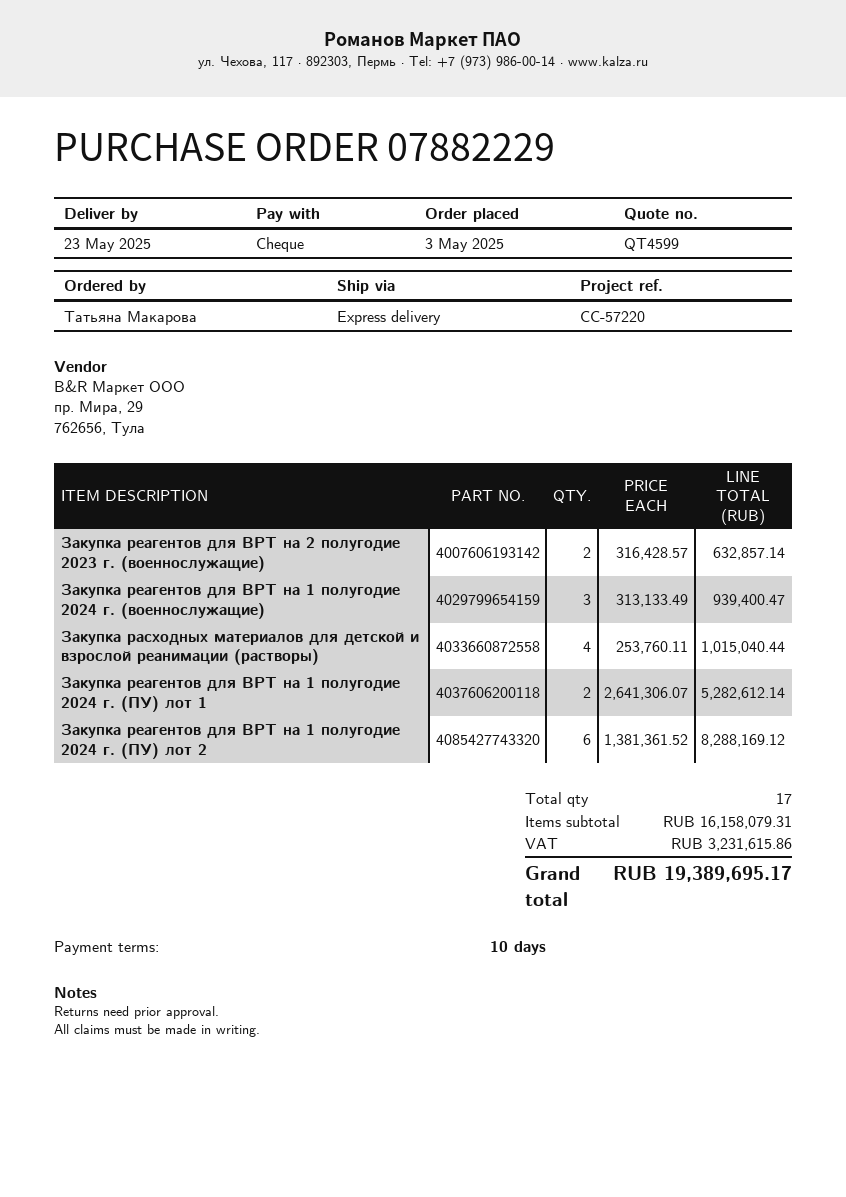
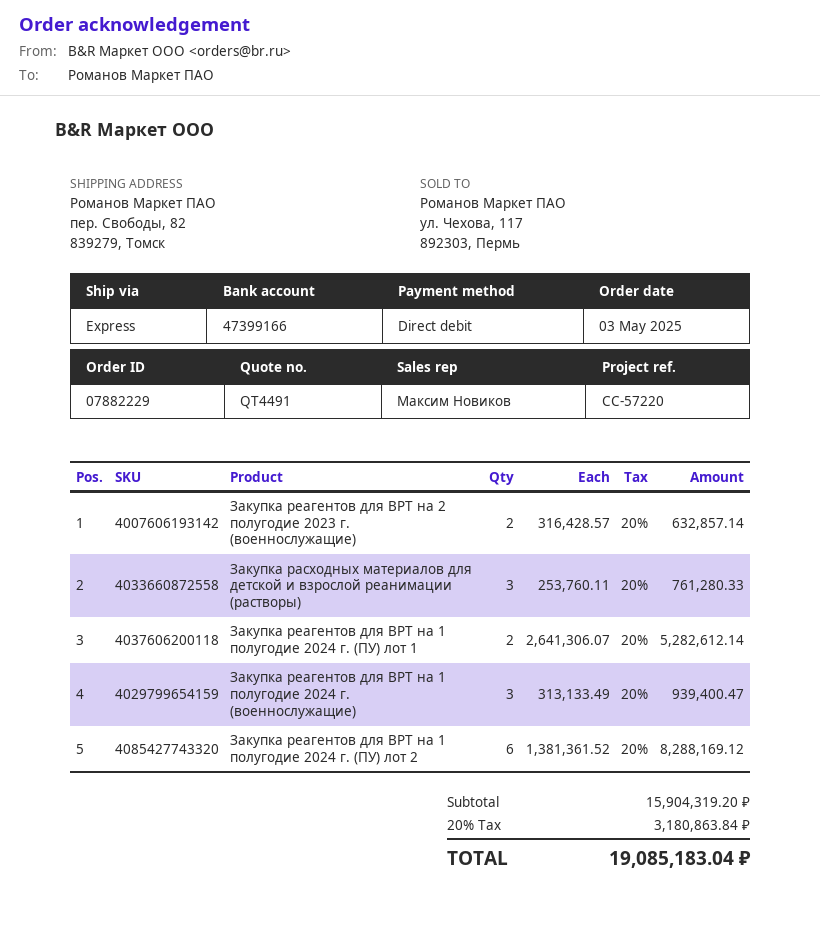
quote number: QT4599 -> QT4491
payment method: cheque -> direct debit
Закупка расходных материалов для детской и взрослой реанимации (растворы): 4 x 253760.11 = 1015040.44 -> 3 x 253760.11 = 761280.33
subtotal: 16158079.31 -> 15904319.20
tax: 3231615.86 -> 3180863.84
total: 19389695.17 -> 19085183.04

